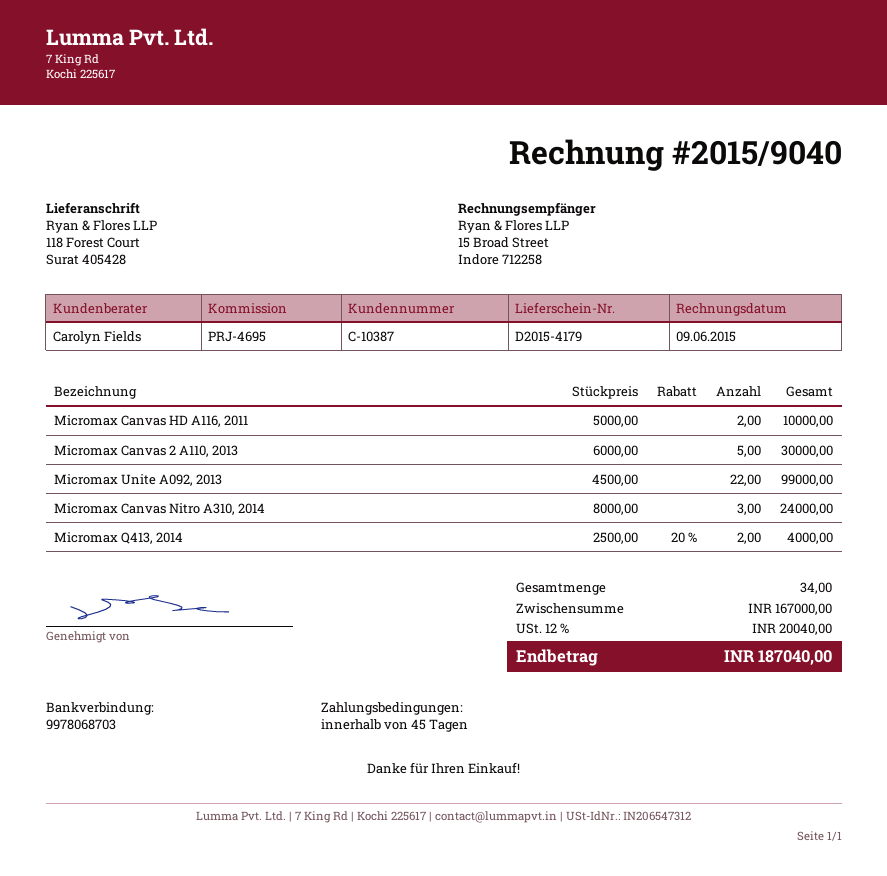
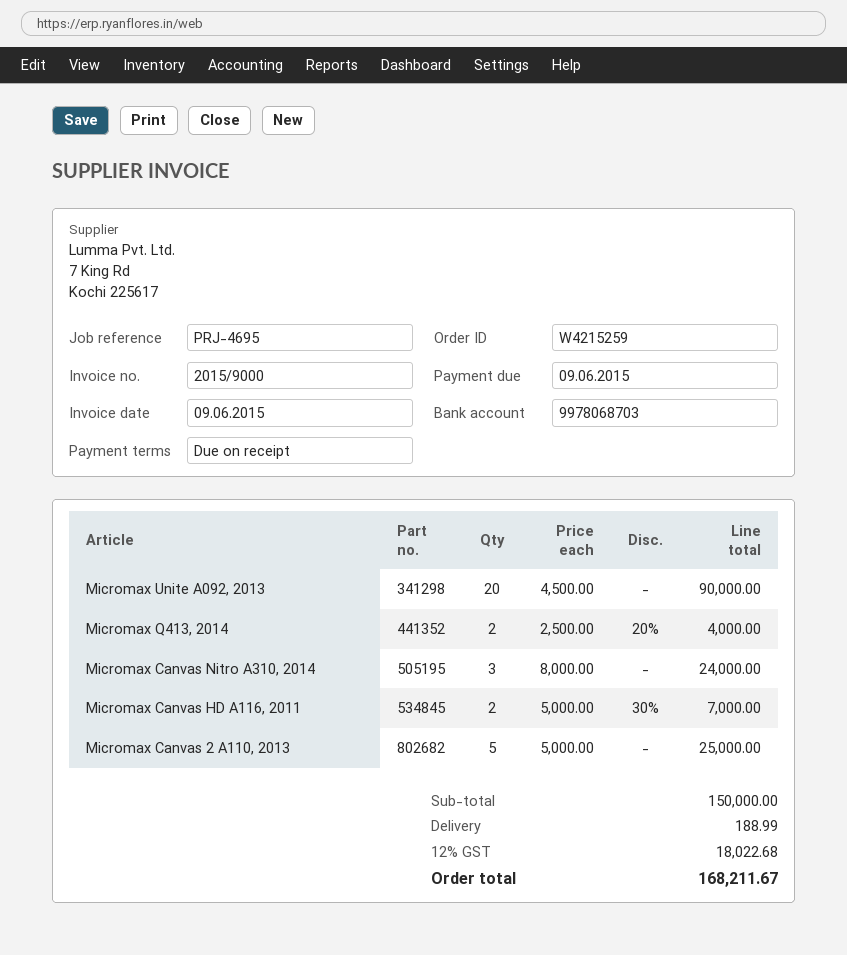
invoice number: 2015/9040 -> 2015/9000
payment terms: 45 days -> on receipt
Micromax Canvas HD A116, 2011: 2 x 5000.00 = 10000.00 -> 2 x 5000.00 - 30% = 7000.00
Micromax Canvas 2 A110, 2013: 5 x 6000.00 = 30000.00 -> 5 x 5000.00 = 25000.00
Micromax Unite A092, 2013: 22 x 4500.00 = 99000.00 -> 20 x 4500.00 = 90000.00
subtotal: 167000.00 -> 150000.00
shipping: none -> 188.99
tax: 12% = 20040.00 -> 12% = 18022.68
total: 187040.00 -> 168211.67

